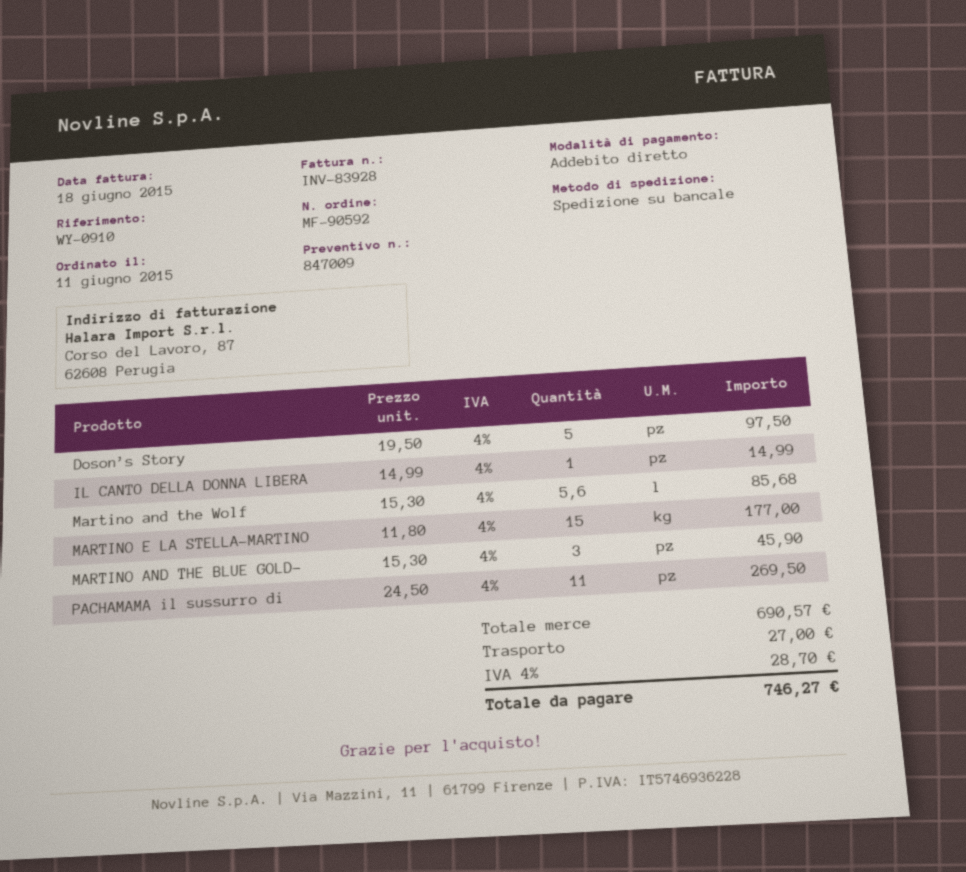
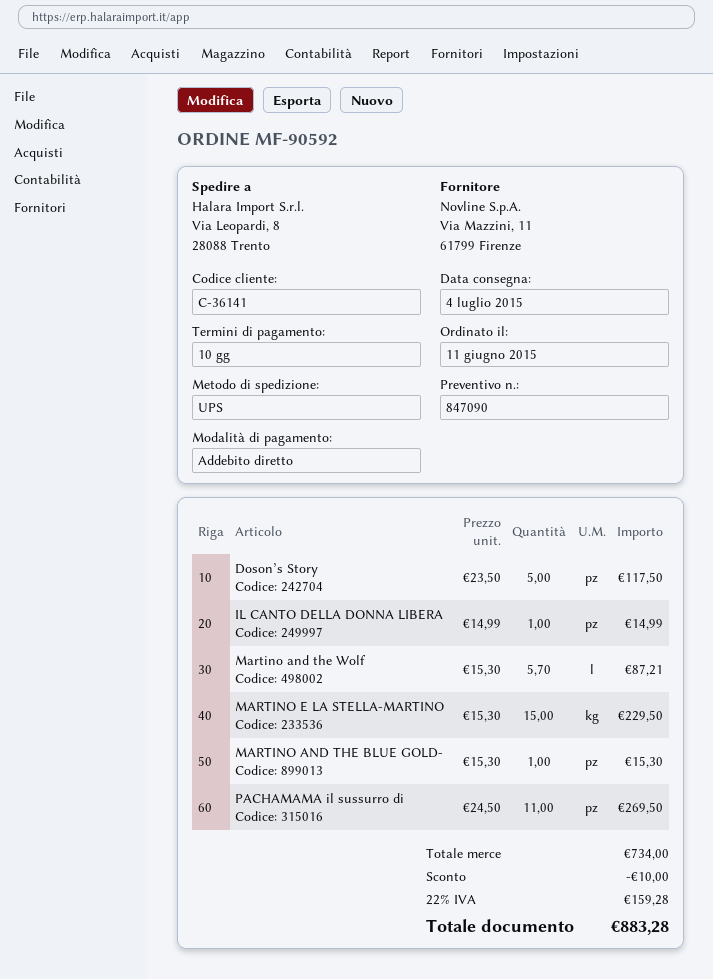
quote number: 847009 -> 847090
shipping method: pallet freight -> UPS
Doson’s Story: 5 x 19.50 = 97.50 -> 5 x 23.50 = 117.50
Martino and the Wolf: 5.6 x 15.30 = 85.68 -> 5.7 x 15.30 = 87.21
MARTINO E LA STELLA-MARTINO: 15 x 11.80 = 177.00 -> 15 x 15.30 = 229.50
MARTINO AND THE BLUE GOLD-: 3 x 15.30 = 45.90 -> 1 x 15.30 = 15.30
subtotal: 690.57 -> 734.00
discount: none -> 10.00
shipping: 27.00 -> none
tax: 4% = 28.70 -> 22% = 159.28
total: 746.27 -> 883.28

